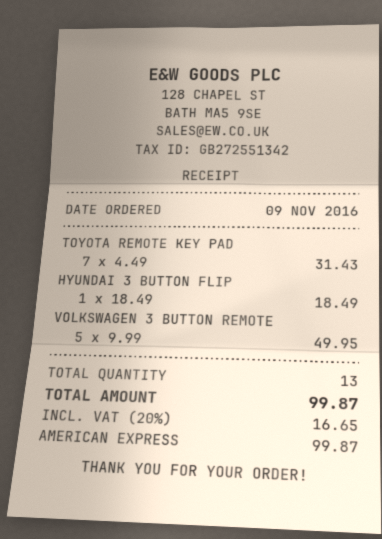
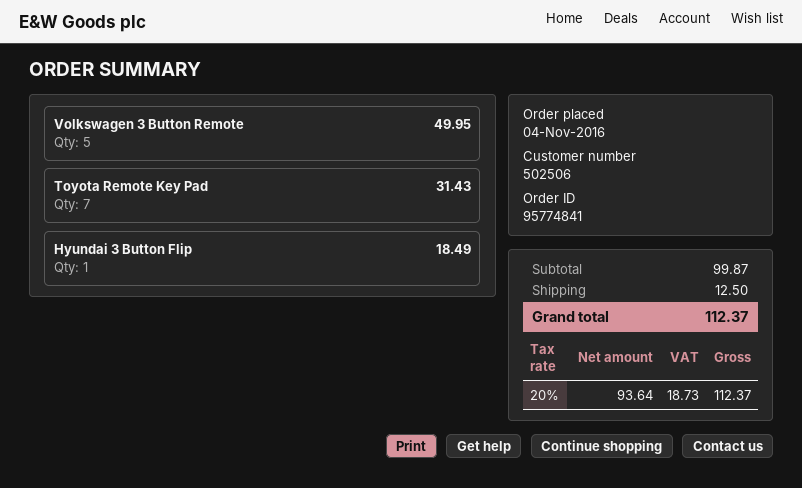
order date: 2016-11-09 -> 2016-11-04
shipping: none -> 12.50
tax: 20% = 16.65 -> 20% = 18.73
total: 99.87 -> 112.37

